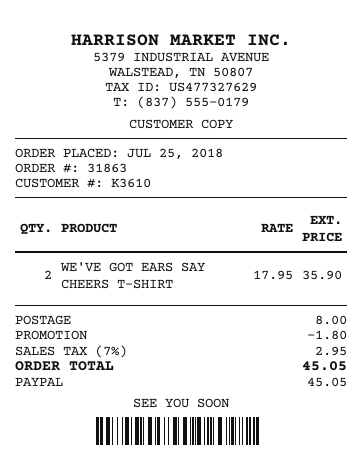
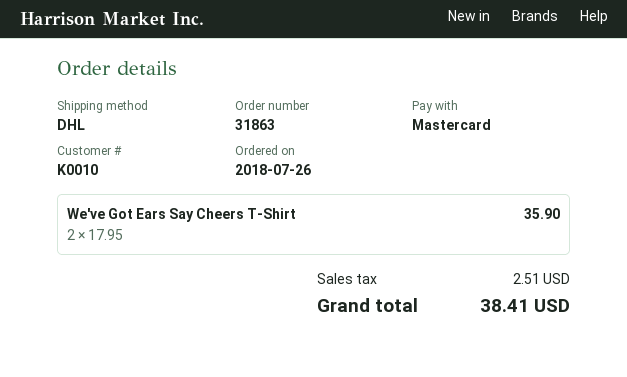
order date: 2018-07-25 -> 2018-07-26
customer number: K3610 -> K0010
payment method: PayPal -> Mastercard
discount: 1.80 -> none
shipping: 8.00 -> none
tax: 2.95 -> 2.51
total: 45.05 -> 38.41

